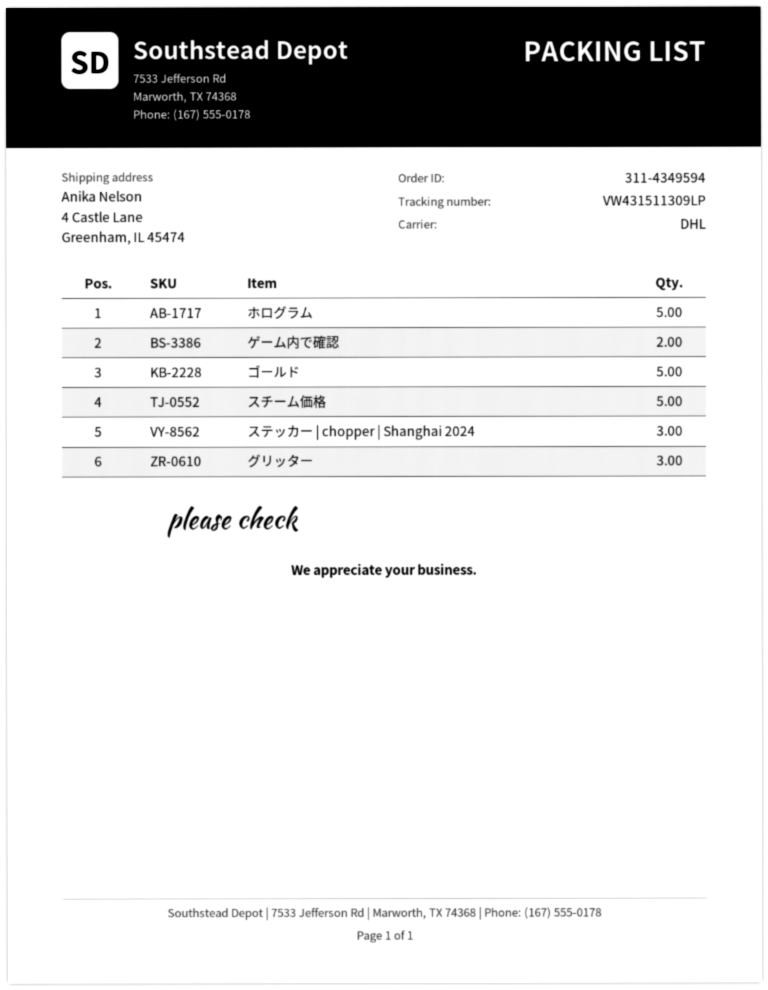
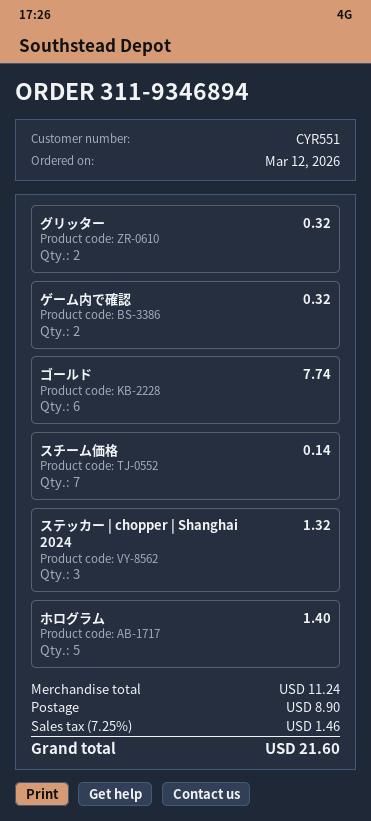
order number: 311-4349594 -> 311-9346894
ゴールド: 5 -> 6
スチーム価格: 5 -> 7
グリッター: 3 -> 2

